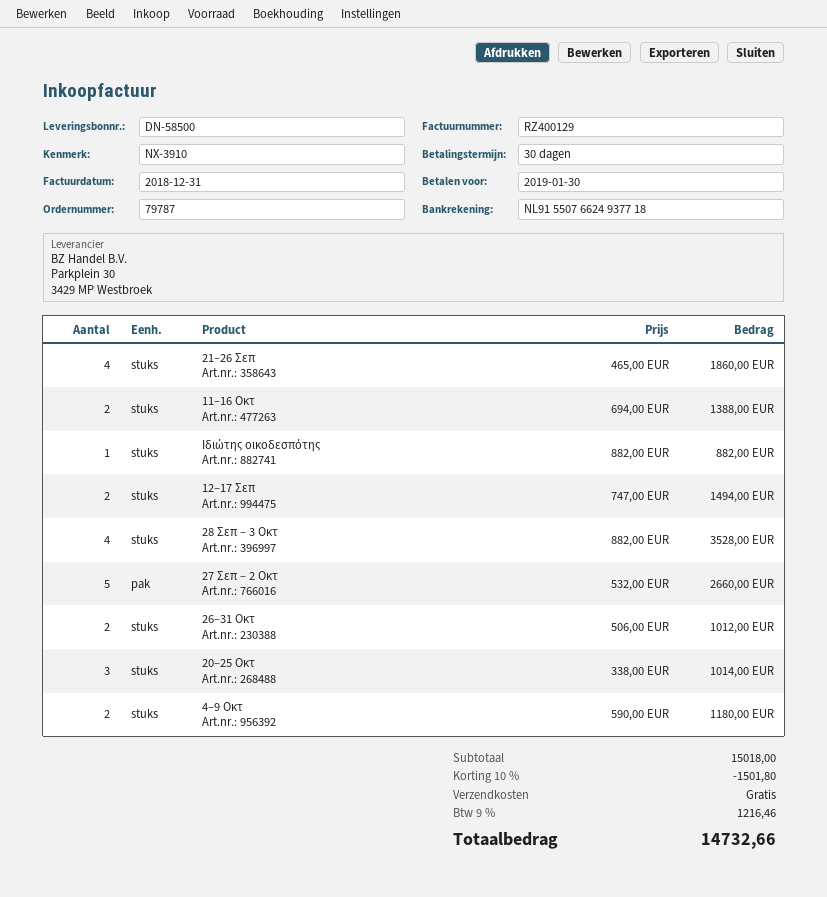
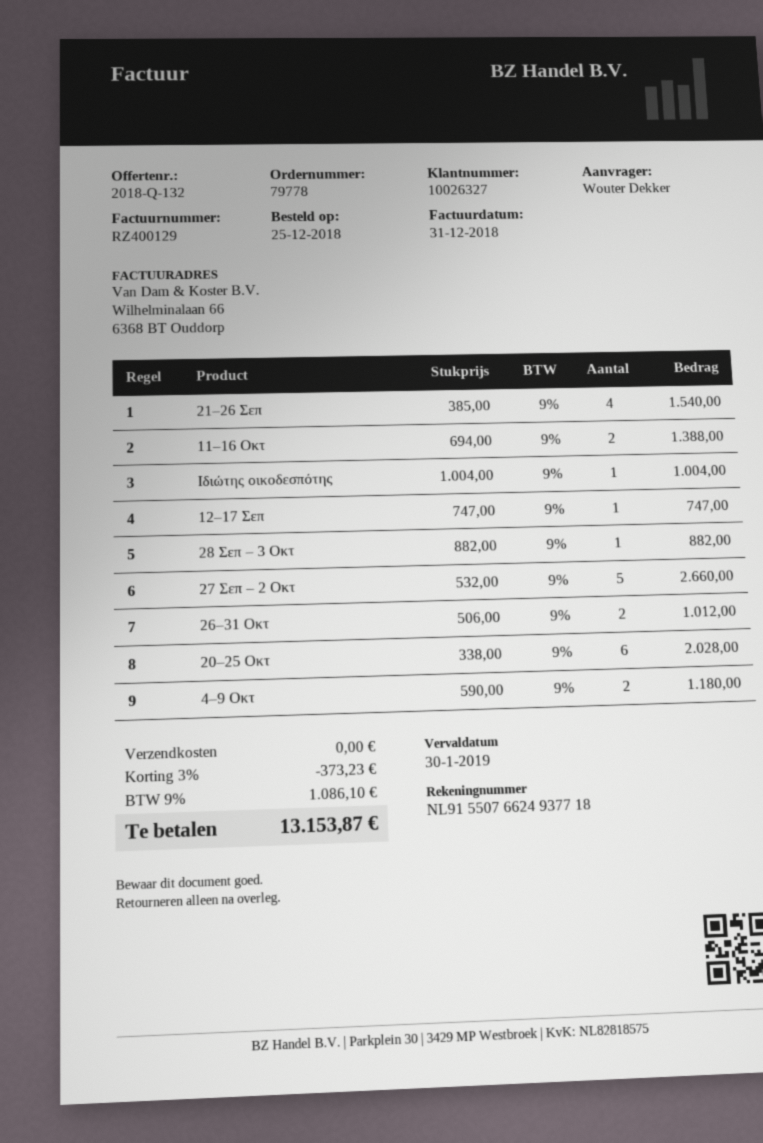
order number: 79787 -> 79778
21–26 Σεπ: 4 x 465.00 = 1860.00 -> 4 x 385.00 = 1540.00
Ιδιώτης οικοδεσπότης: 1 x 882.00 = 882.00 -> 1 x 1004.00 = 1004.00
12–17 Σεπ: 2 x 747.00 = 1494.00 -> 1 x 747.00 = 747.00
28 Σεπ – 3 Οκτ: 4 x 882.00 = 3528.00 -> 1 x 882.00 = 882.00
20–25 Οκτ: 3 x 338.00 = 1014.00 -> 6 x 338.00 = 2028.00
discount: 10% = 1501.80 -> 3% = 373.23
tax: 9% = 1216.46 -> 9% = 1086.10
total: 14732.66 -> 13153.87

